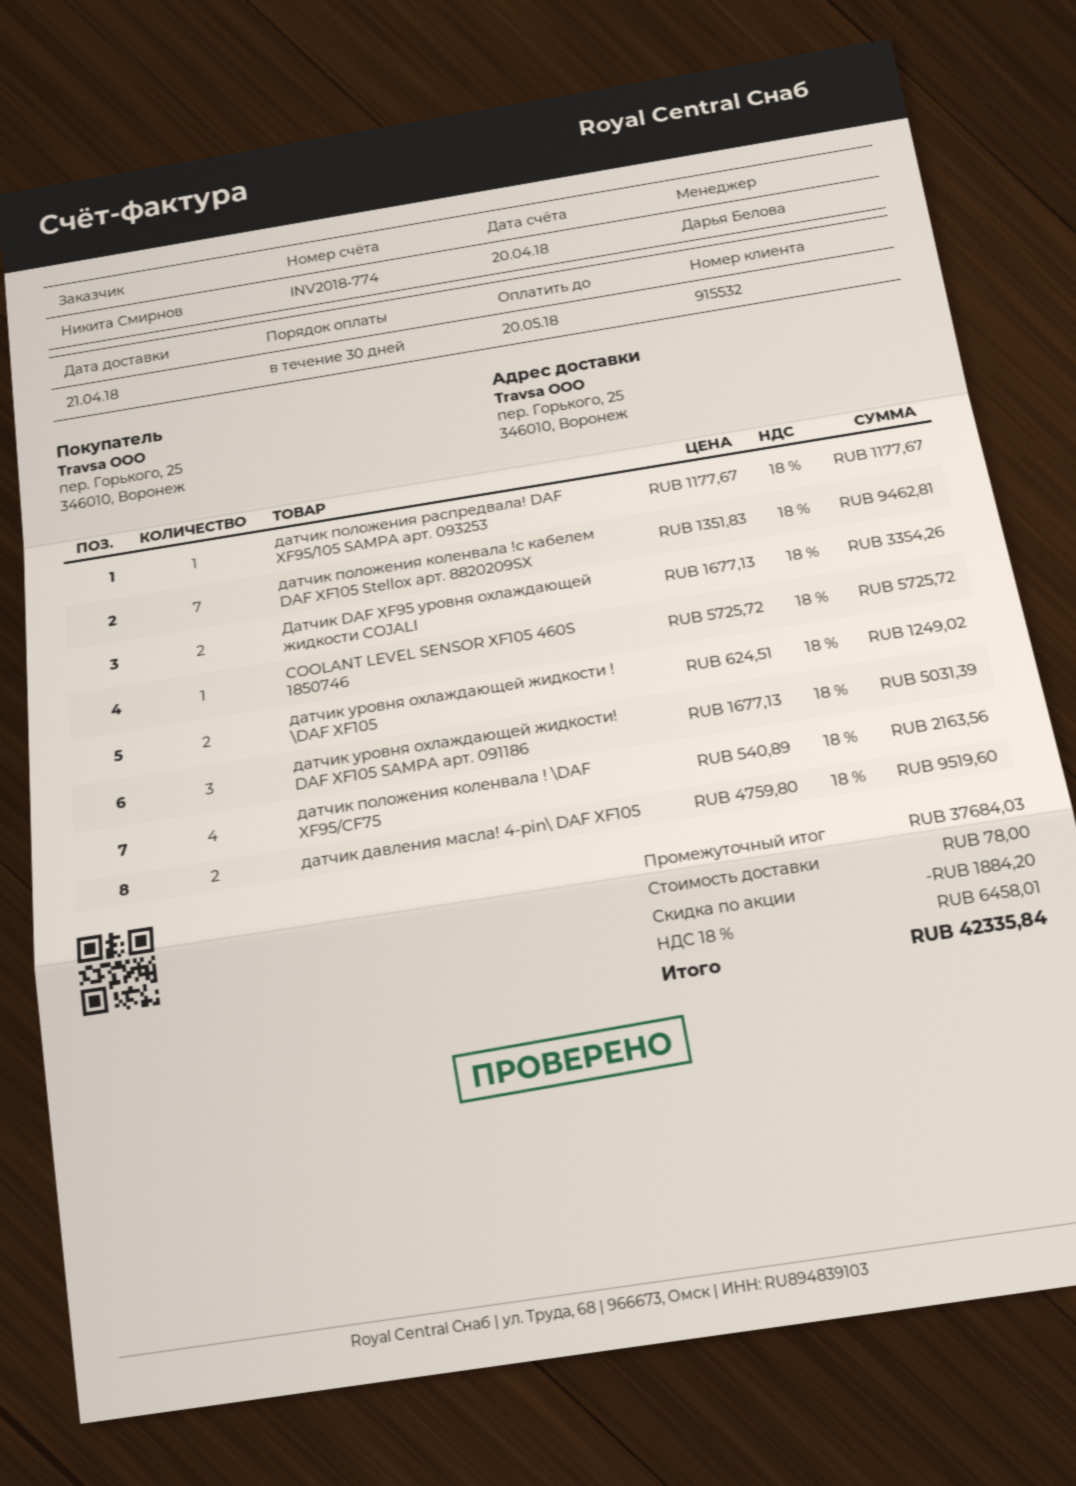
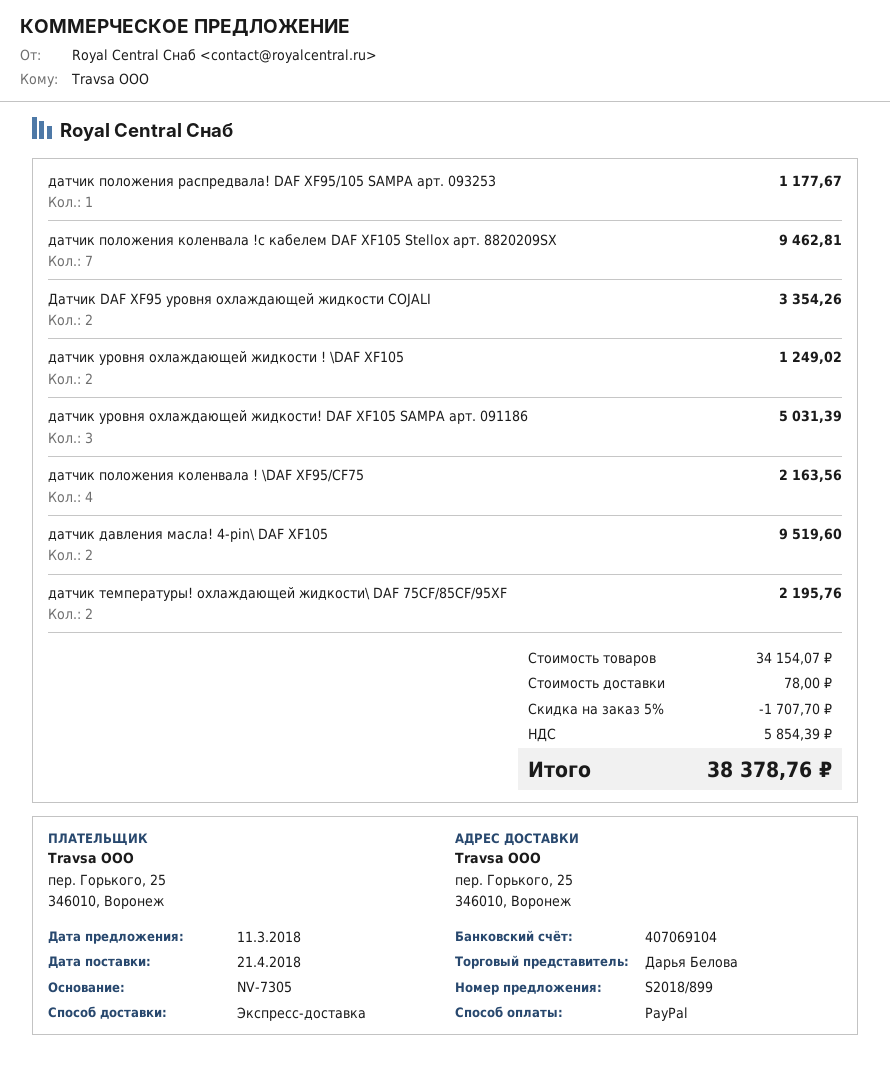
COOLANT LEVEL SENSOR XF105 460S 1850746: 1 for 5725.72 -> none
датчик температуры! охлаждающей жидкости\ DAF 75CF/85CF/95XF: none -> 2 for 2195.76
subtotal: 37684.03 -> 34154.07
discount: 1884.20 -> 1707.70
tax: 6458.01 -> 5854.39
total: 42335.84 -> 38378.76

